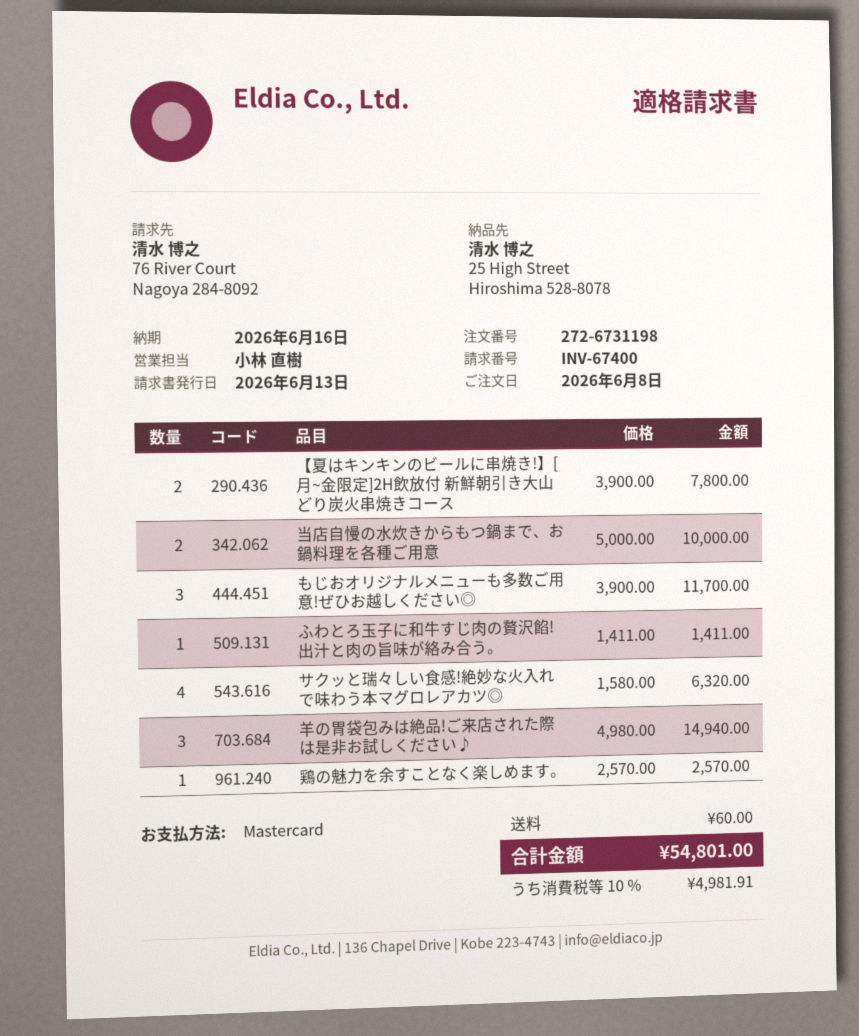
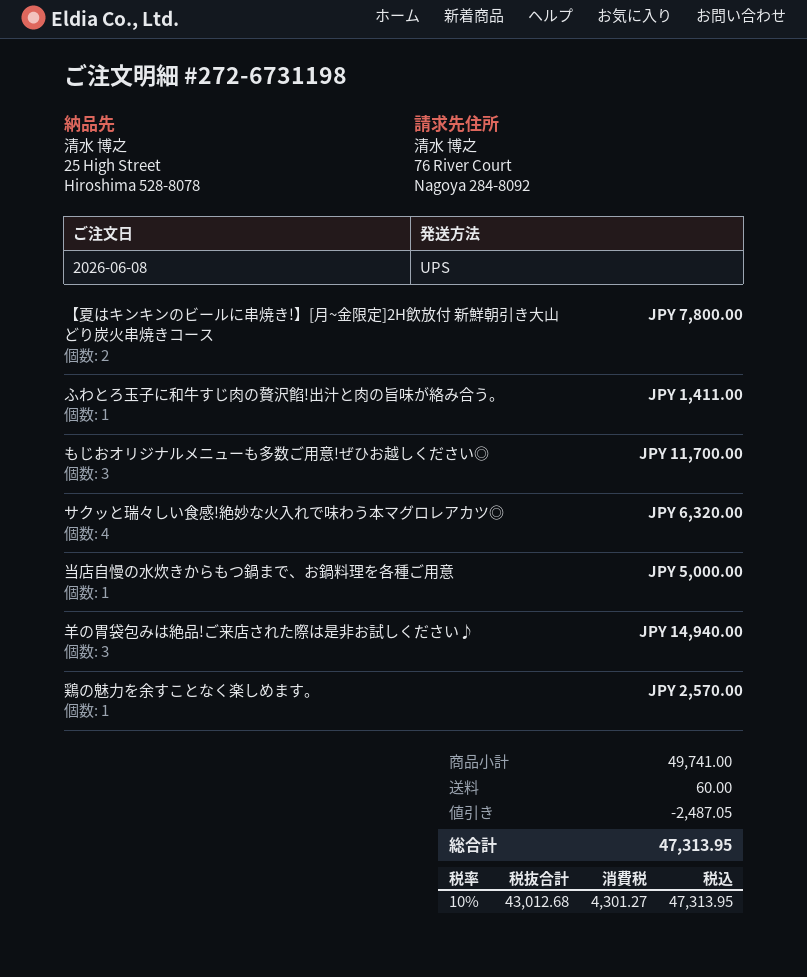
当店自慢の水炊きからもつ鍋まで、お鍋料理を各種ご用意: 2 for 10000.00 -> 1 for 5000.00
discount: none -> 2487.05
tax: 10% = 4981.91 -> 10% = 4301.27
total: 54801.00 -> 47313.95

